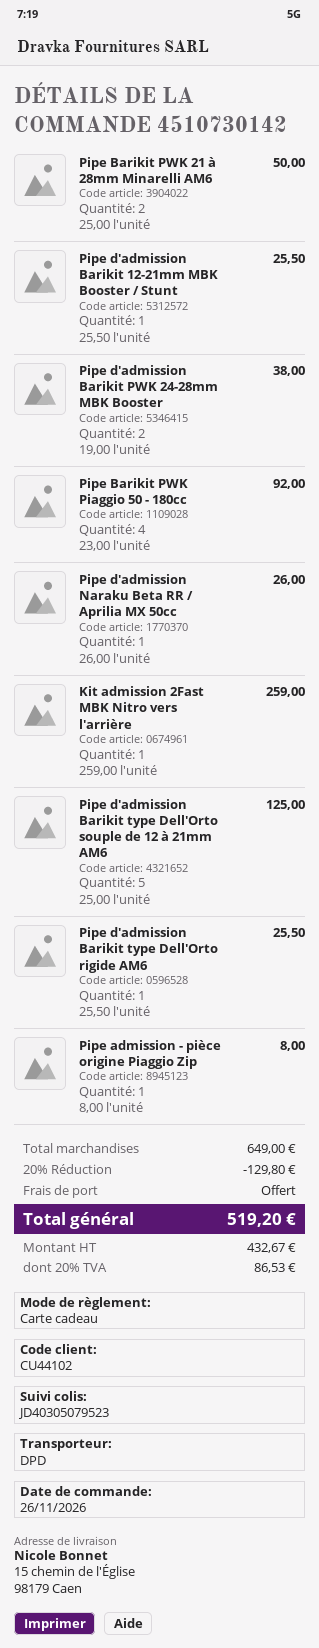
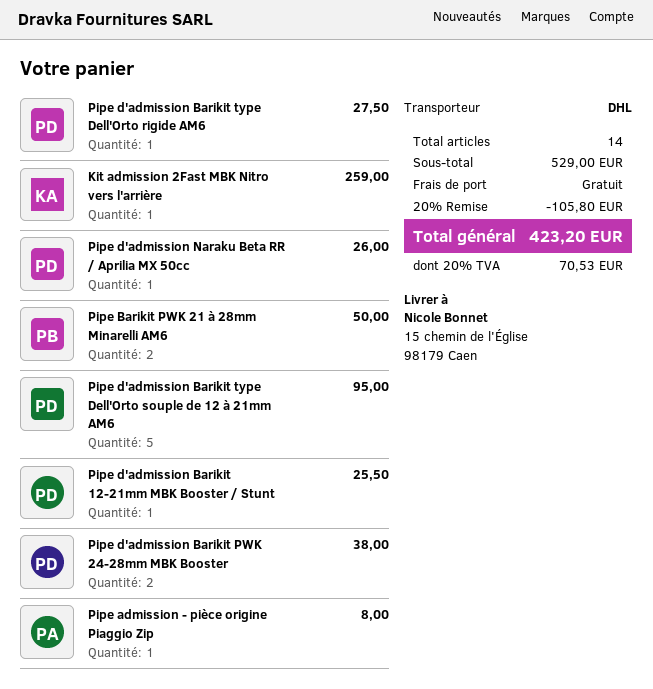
shipping method: DPD -> DHL
Pipe Barikit PWK Piaggio 50 - 180cc: 4 for 92.00 -> none
Pipe d'admission Barikit type Dell'Orto souple de 12 à 21mm AM6: 5 for 125.00 -> 5 for 95.00
Pipe d'admission Barikit type Dell'Orto rigide AM6: 1 for 25.50 -> 1 for 27.50
subtotal: 649.00 -> 529.00
discount: 20% = 129.80 -> 20% = 105.80
tax: 20% = 86.53 -> 20% = 70.53
total: 519.20 -> 423.20

